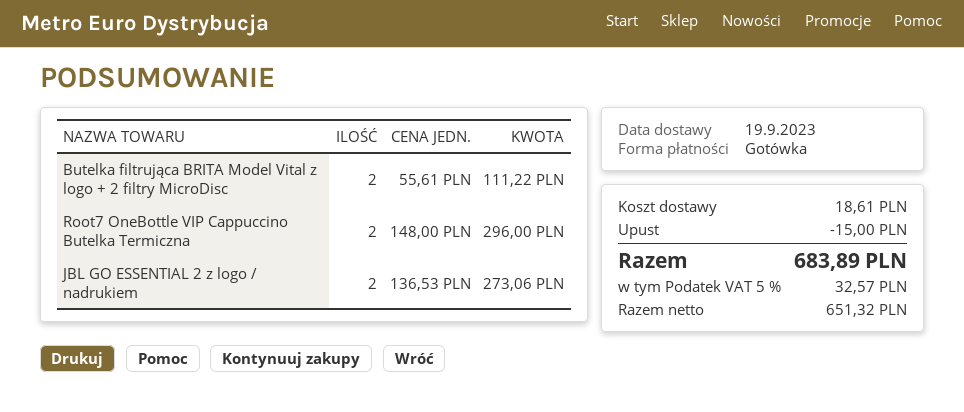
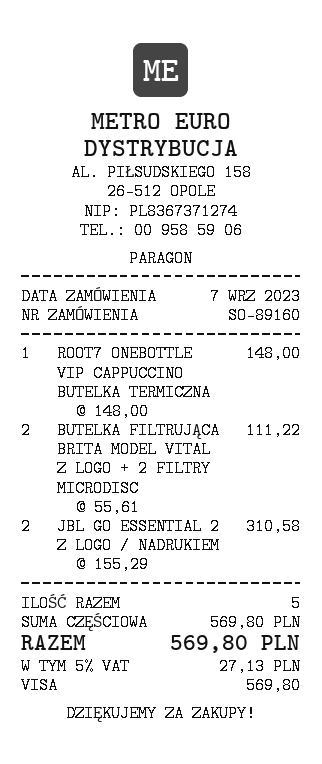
payment method: cash -> Visa
Root7 OneBottle VIP Cappuccino Butelka Termiczna: 2 x 148.00 = 296.00 -> 1 x 148.00 = 148.00
JBL GO ESSENTIAL 2 z logo / nadrukiem: 2 x 136.53 = 273.06 -> 2 x 155.29 = 310.58
discount: 15.00 -> none
shipping: 18.61 -> none
tax: 5% = 32.57 -> 5% = 27.13
total: 683.89 -> 569.80

